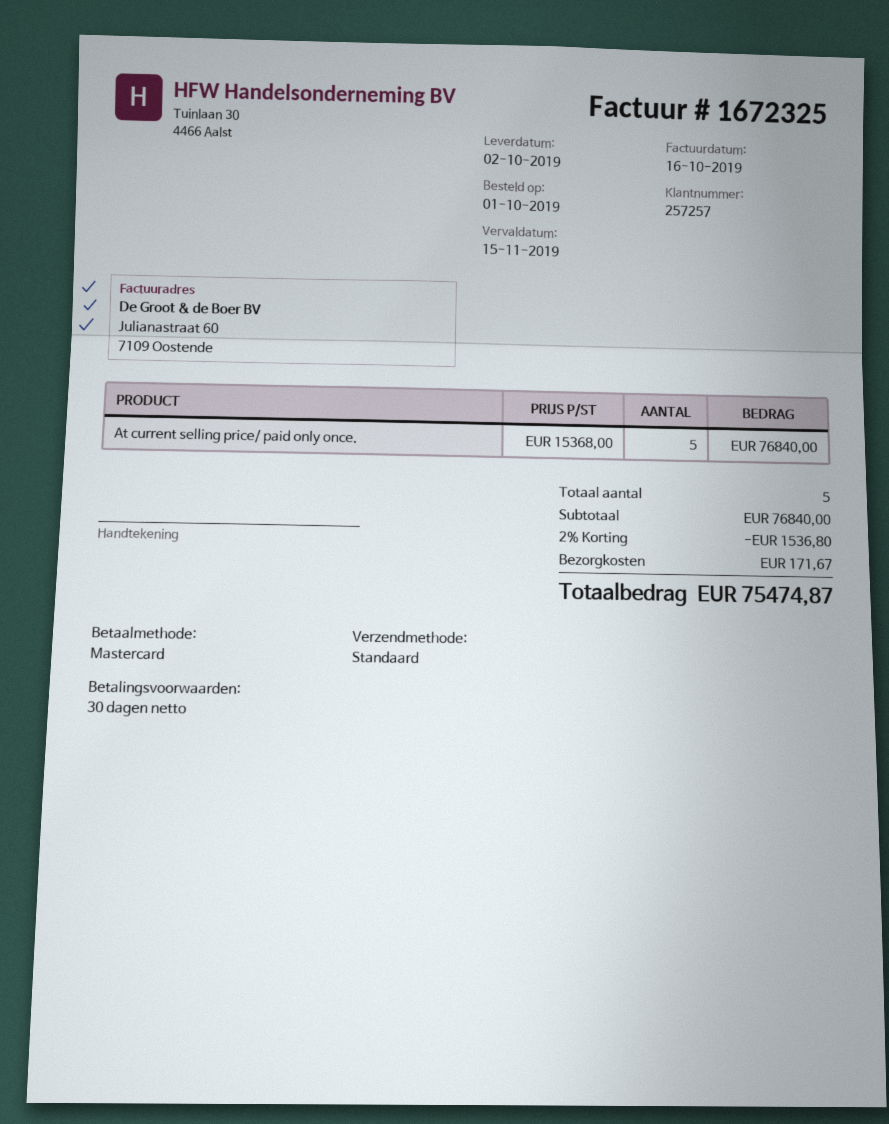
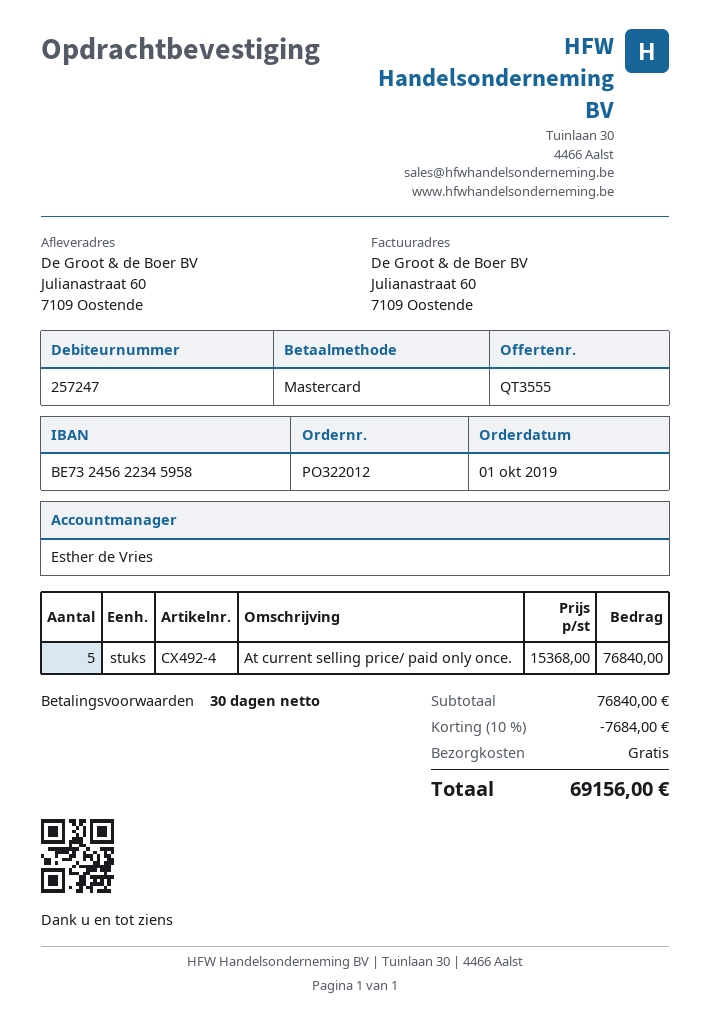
customer number: 257257 -> 257247
discount: 2% = 1536.80 -> 10% = 7684.00
shipping: 171.67 -> 0.00
total: 75474.87 -> 69156.00

